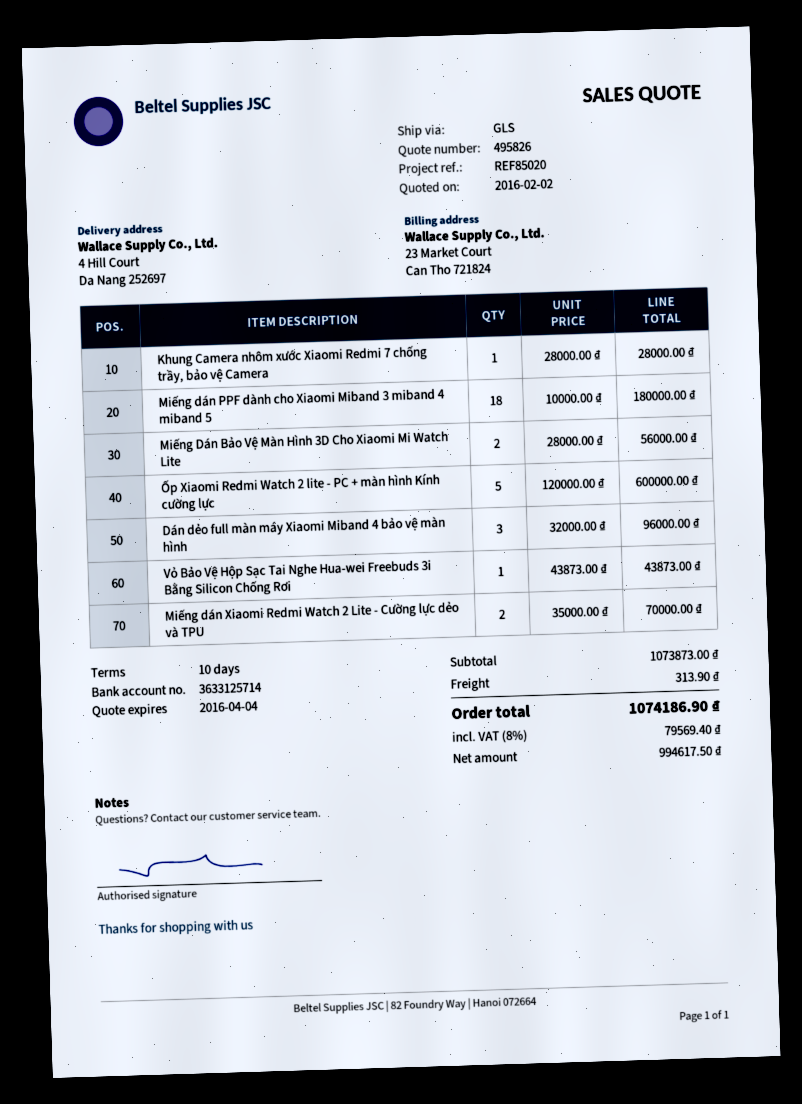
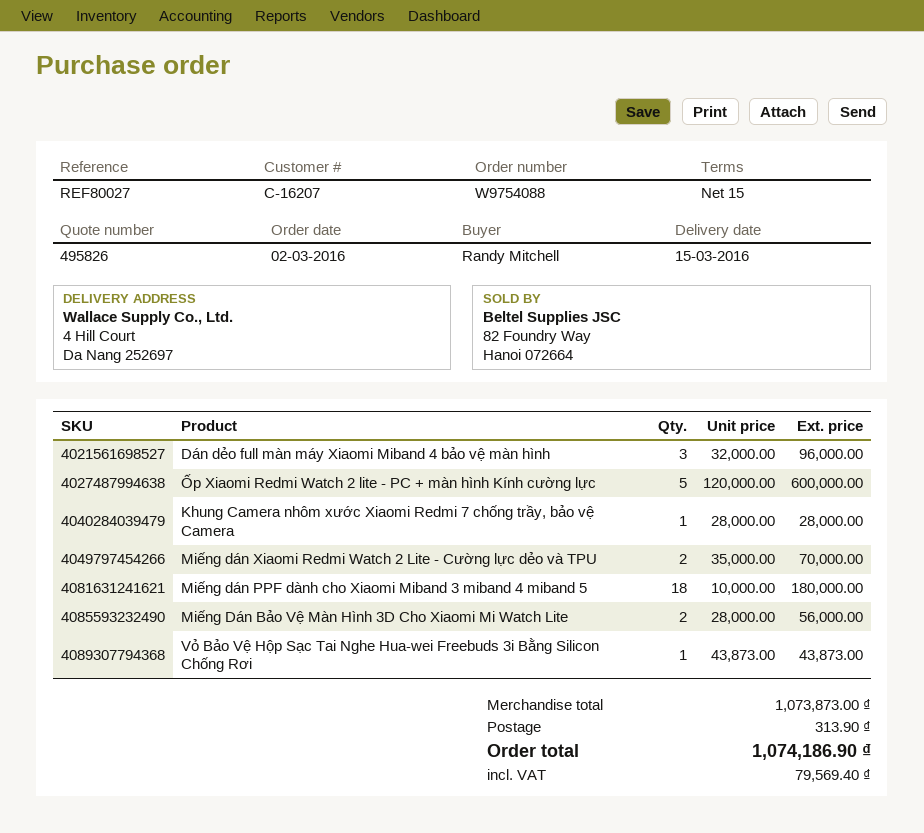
payment terms: 10 days -> 15 days
reference: REF85020 -> REF80027

